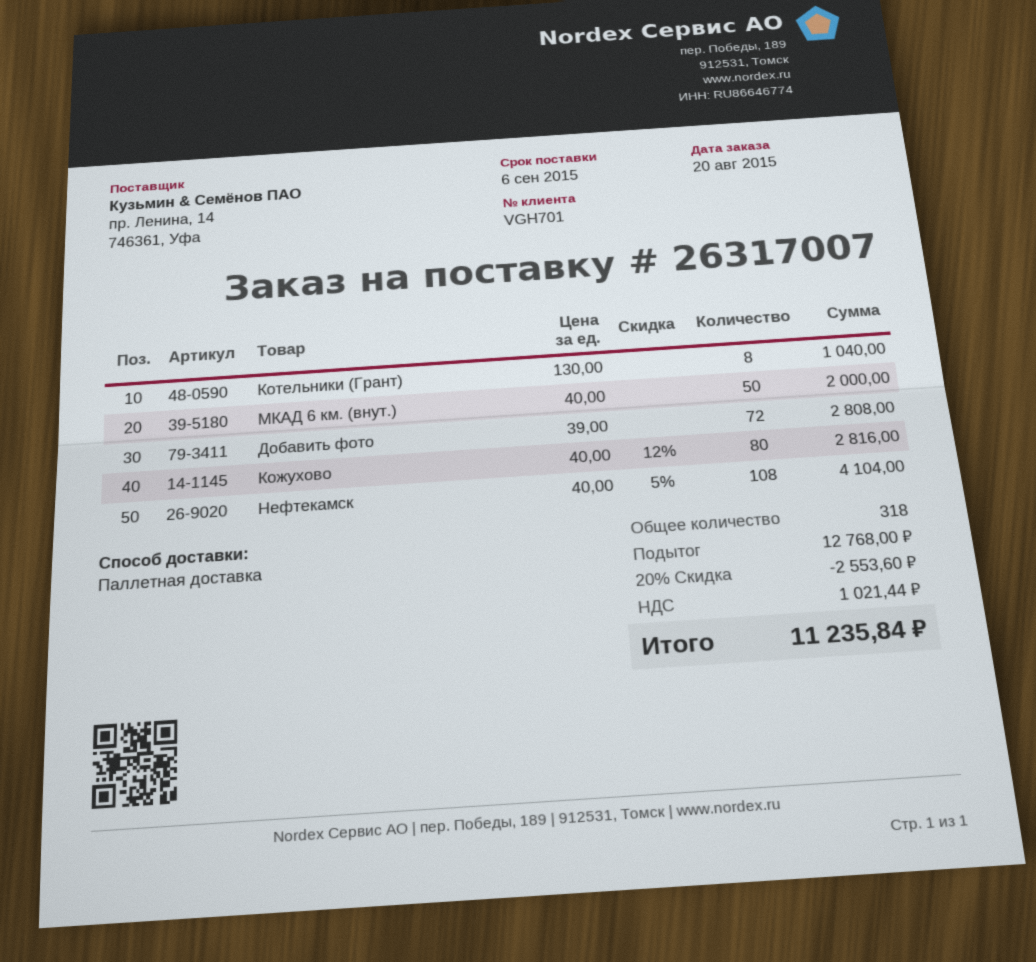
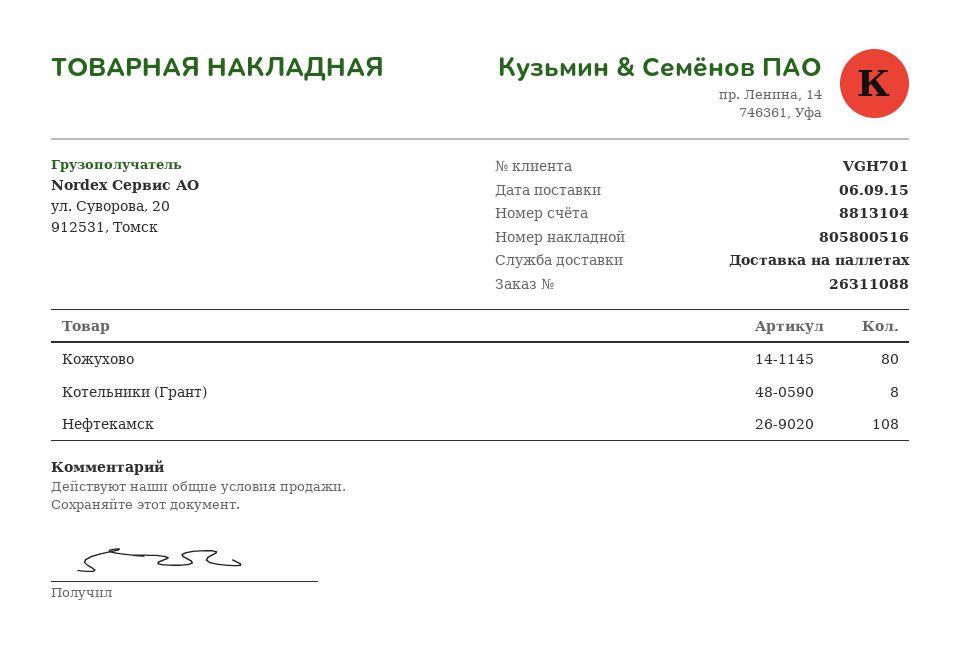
order number: 26317007 -> 26311088
МКАД 6 км. (внут.): 50 -> none
Добавить фото: 72 -> none

